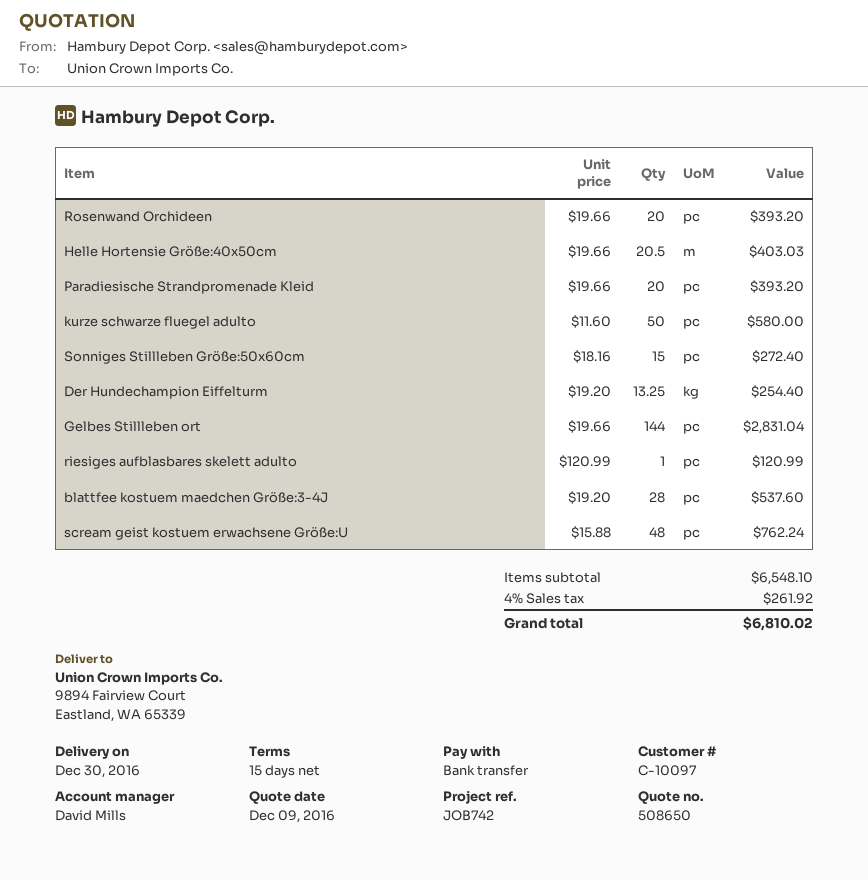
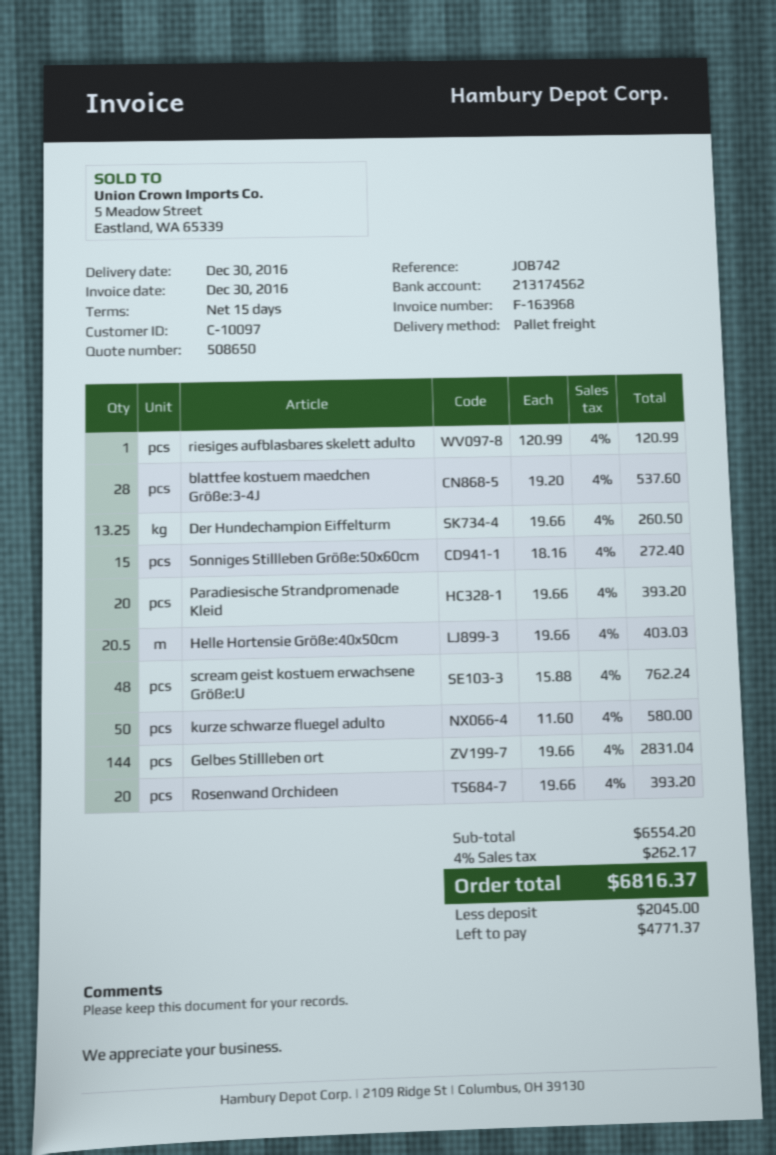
Der Hundechampion Eiffelturm: 13.25 x 19.20 = 254.40 -> 13.25 x 19.66 = 260.50
subtotal: 6548.10 -> 6554.20
tax: 4% = 261.92 -> 4% = 262.17
total: 6810.02 -> 6816.37

